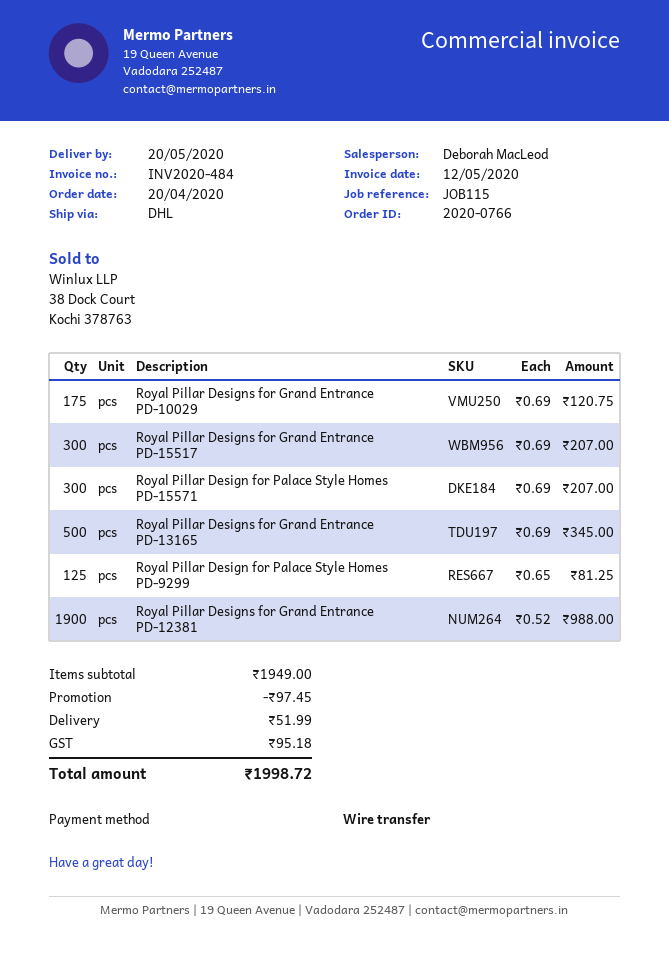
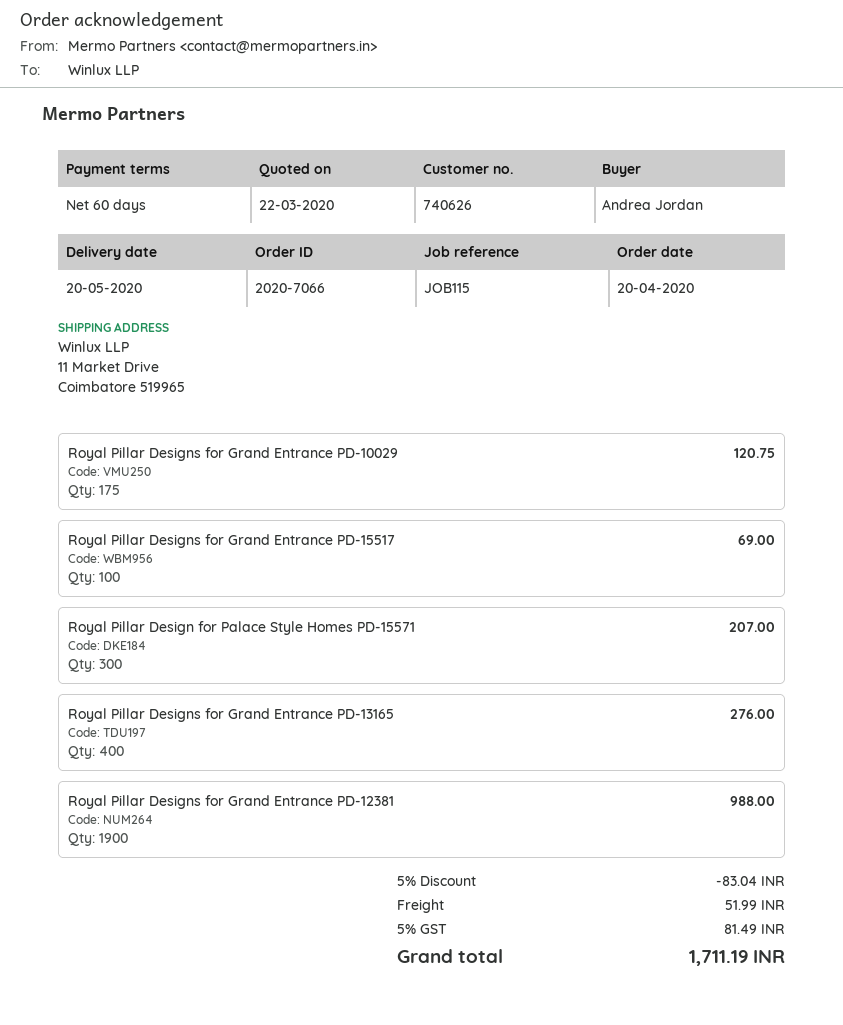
order number: 2020-0766 -> 2020-7066
Royal Pillar Designs for Grand Entrance PD-15517: 300 for 207.00 -> 100 for 69.00
Royal Pillar Designs for Grand Entrance PD-13165: 500 for 345.00 -> 400 for 276.00
Royal Pillar Design for Palace Style Homes PD-9299: 125 for 81.25 -> none
discount: 97.45 -> 83.04
tax: 95.18 -> 81.49
total: 1998.72 -> 1711.19

